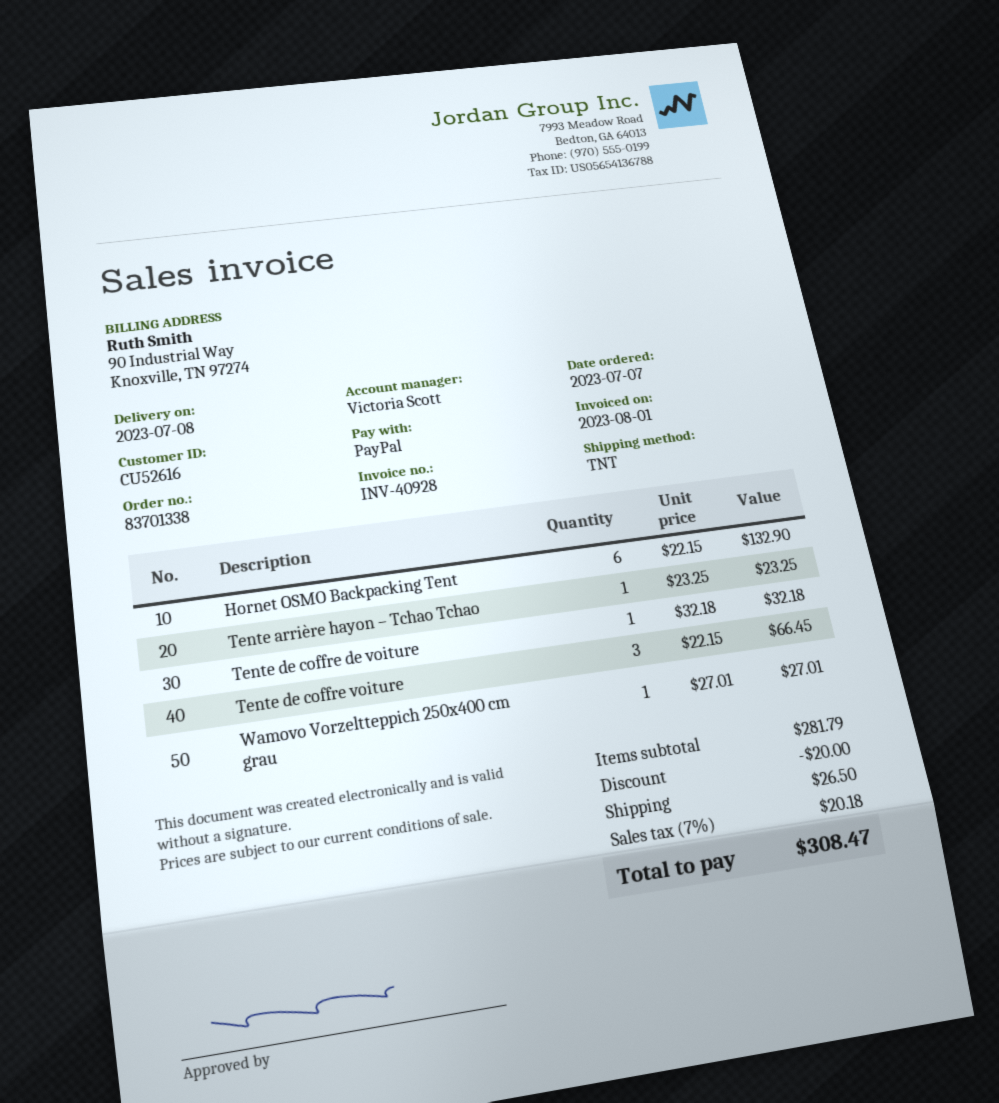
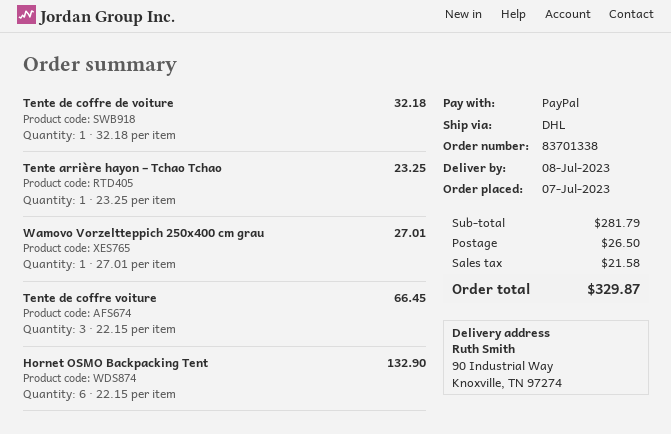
shipping method: TNT -> DHL
discount: 20.00 -> none
tax: 20.18 -> 21.58
total: 308.47 -> 329.87

